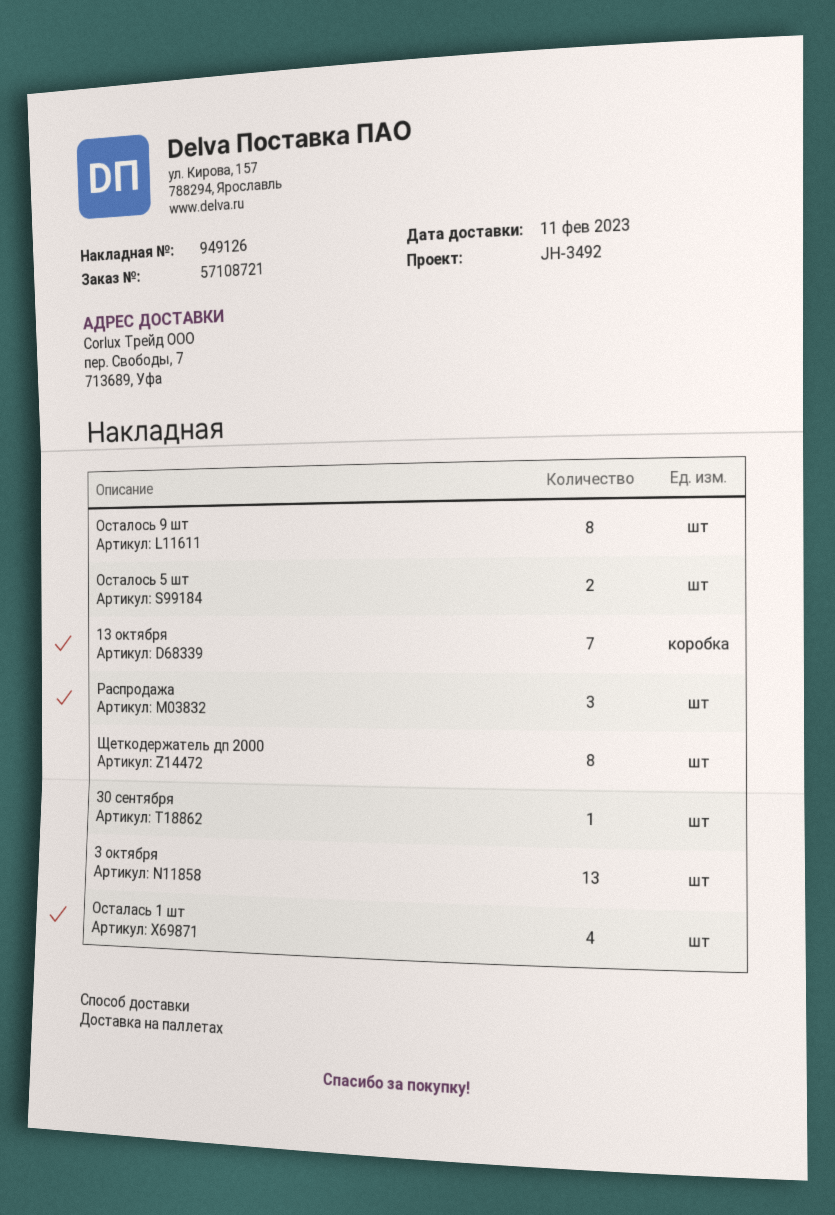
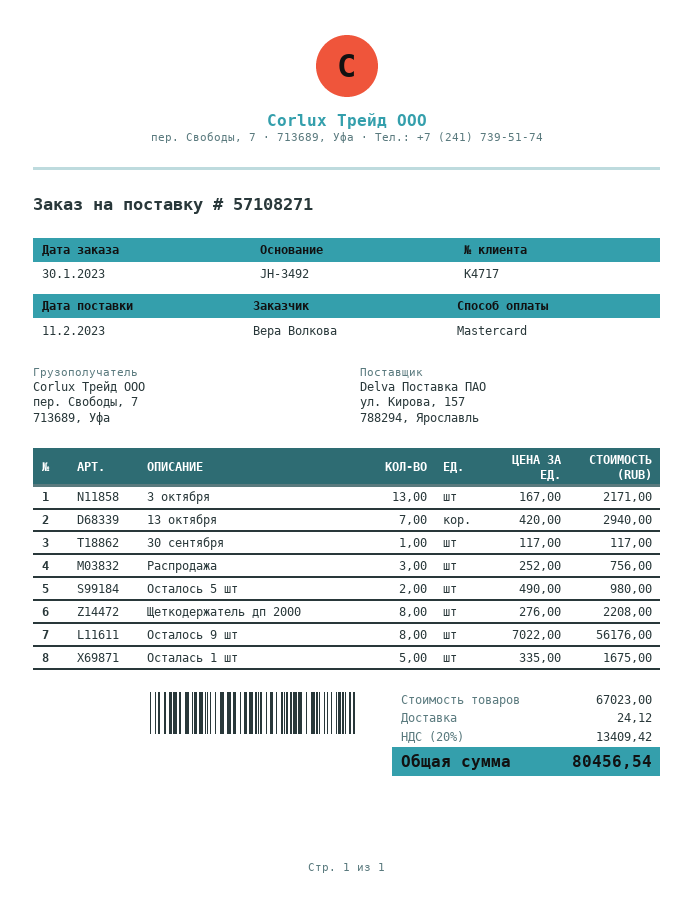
order number: 57108721 -> 57108271
Осталась 1 шт: 4 -> 5

